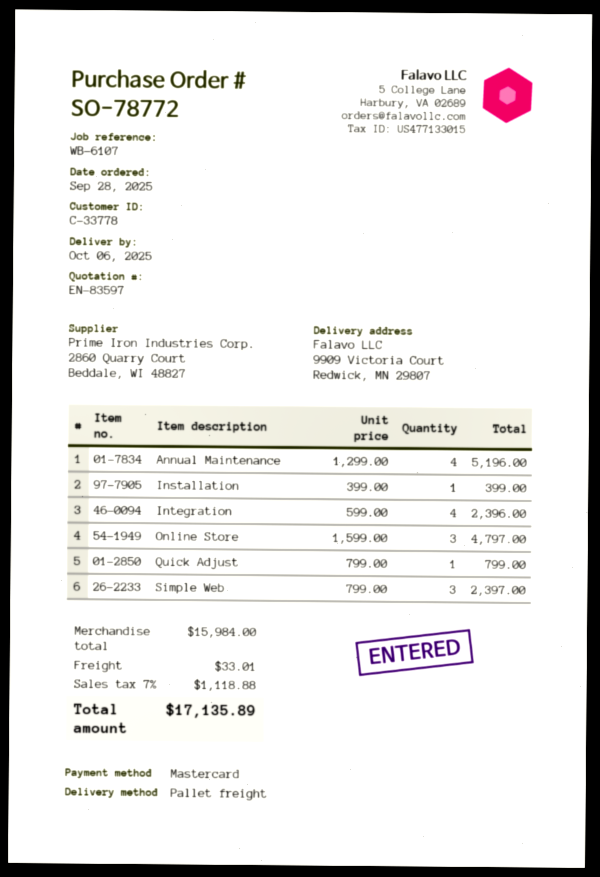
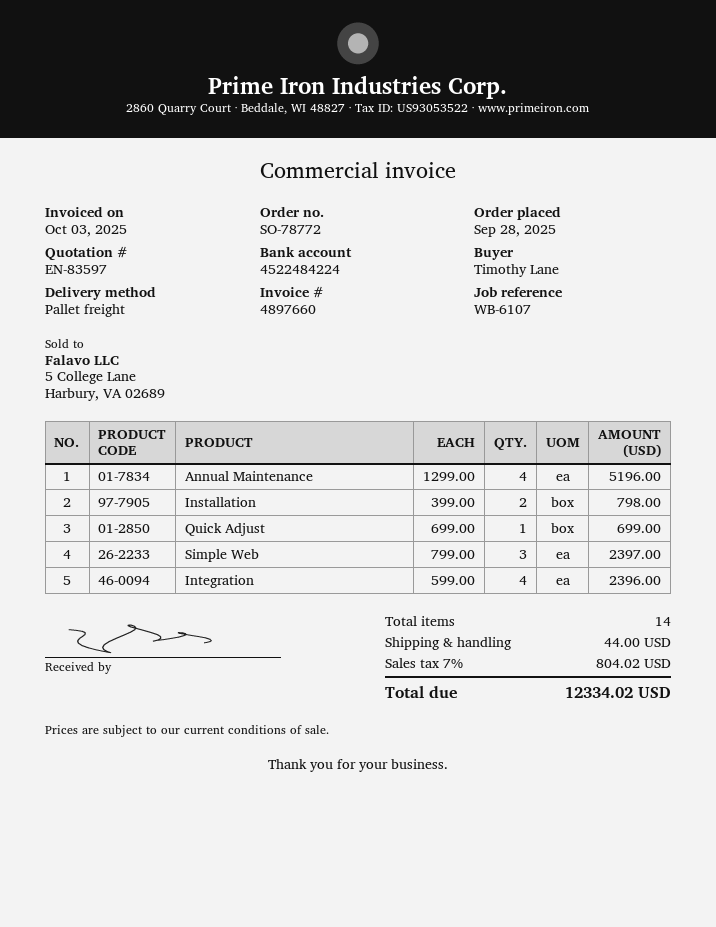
Installation: 1 x 399.00 = 399.00 -> 2 x 399.00 = 798.00
Online Store: 3 x 1599.00 = 4797.00 -> none
Quick Adjust: 1 x 799.00 = 799.00 -> 1 x 699.00 = 699.00
shipping: 33.01 -> 44.00
tax: 7% = 1118.88 -> 7% = 804.02
total: 17135.89 -> 12334.02

